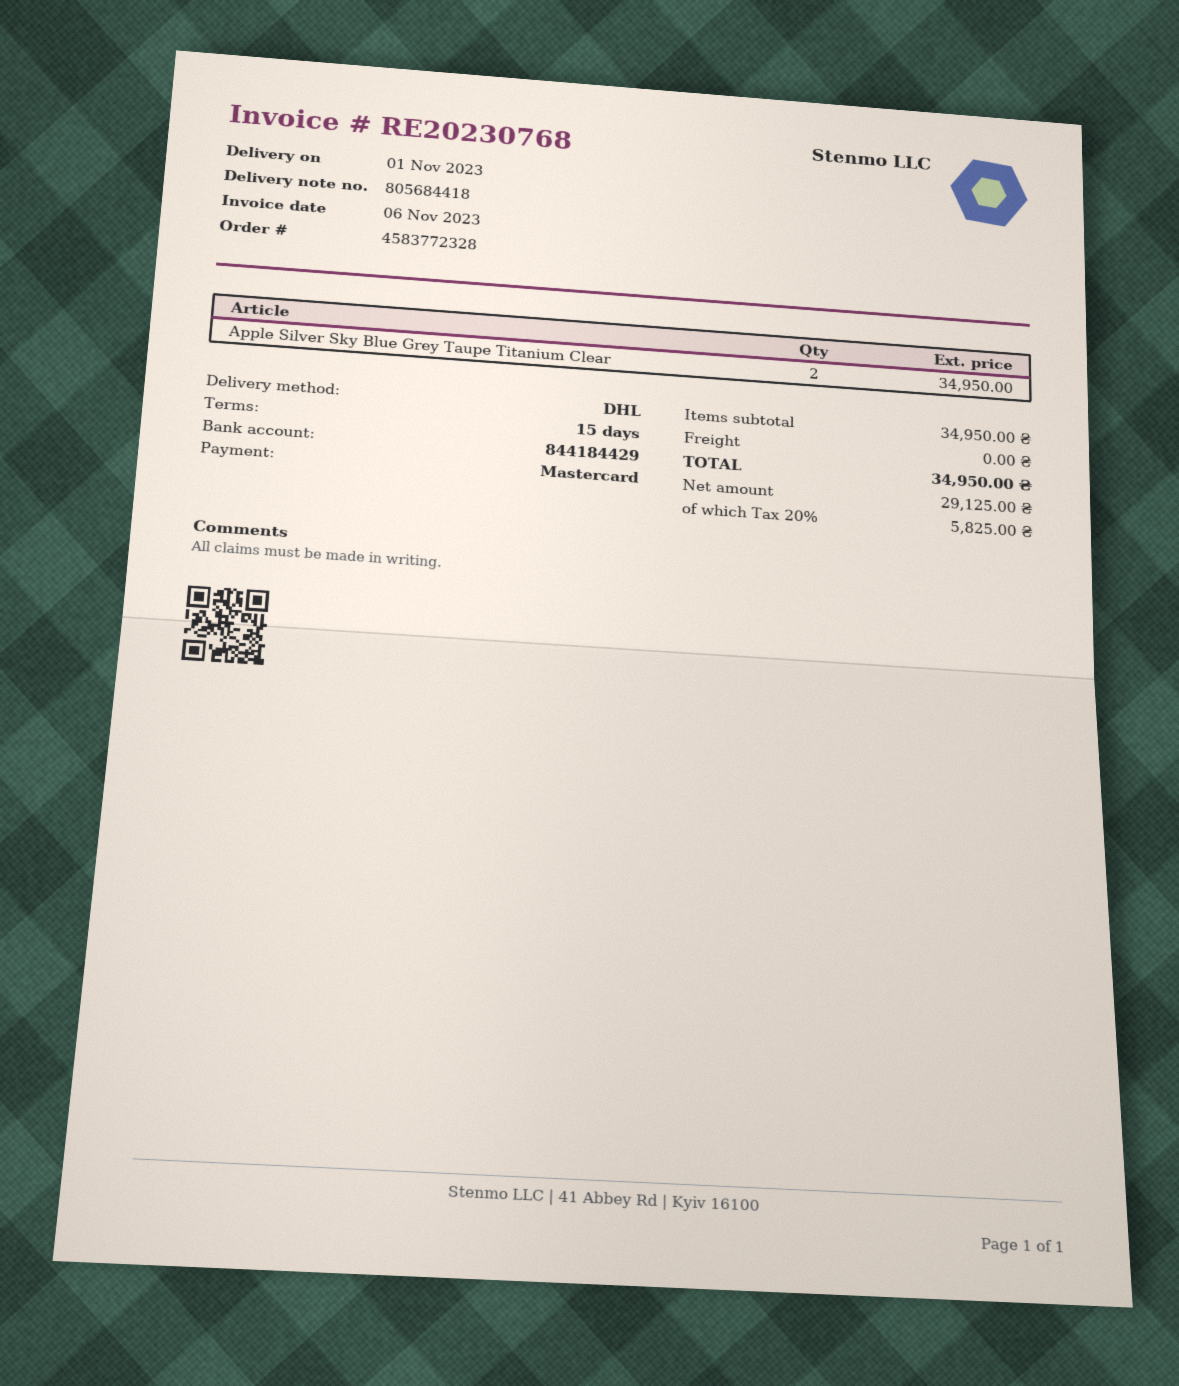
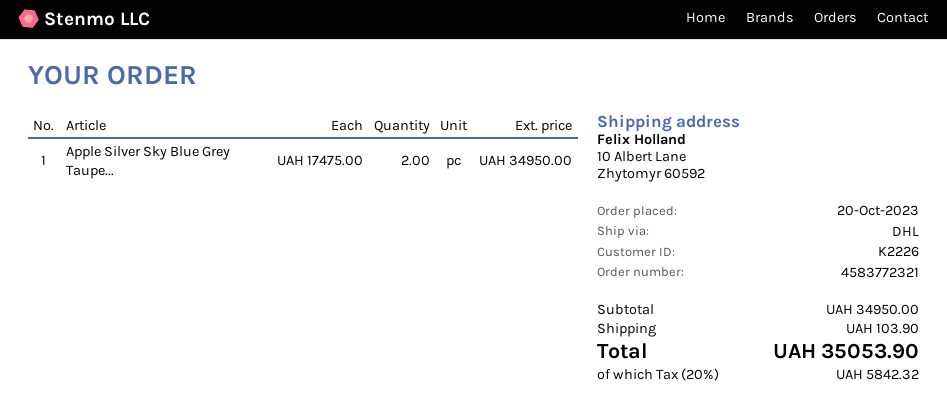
order number: 4583772328 -> 4583772321
shipping: 0.00 -> 103.90
tax: 20% = 5825.00 -> 20% = 5842.32
total: 34950.00 -> 35053.90

